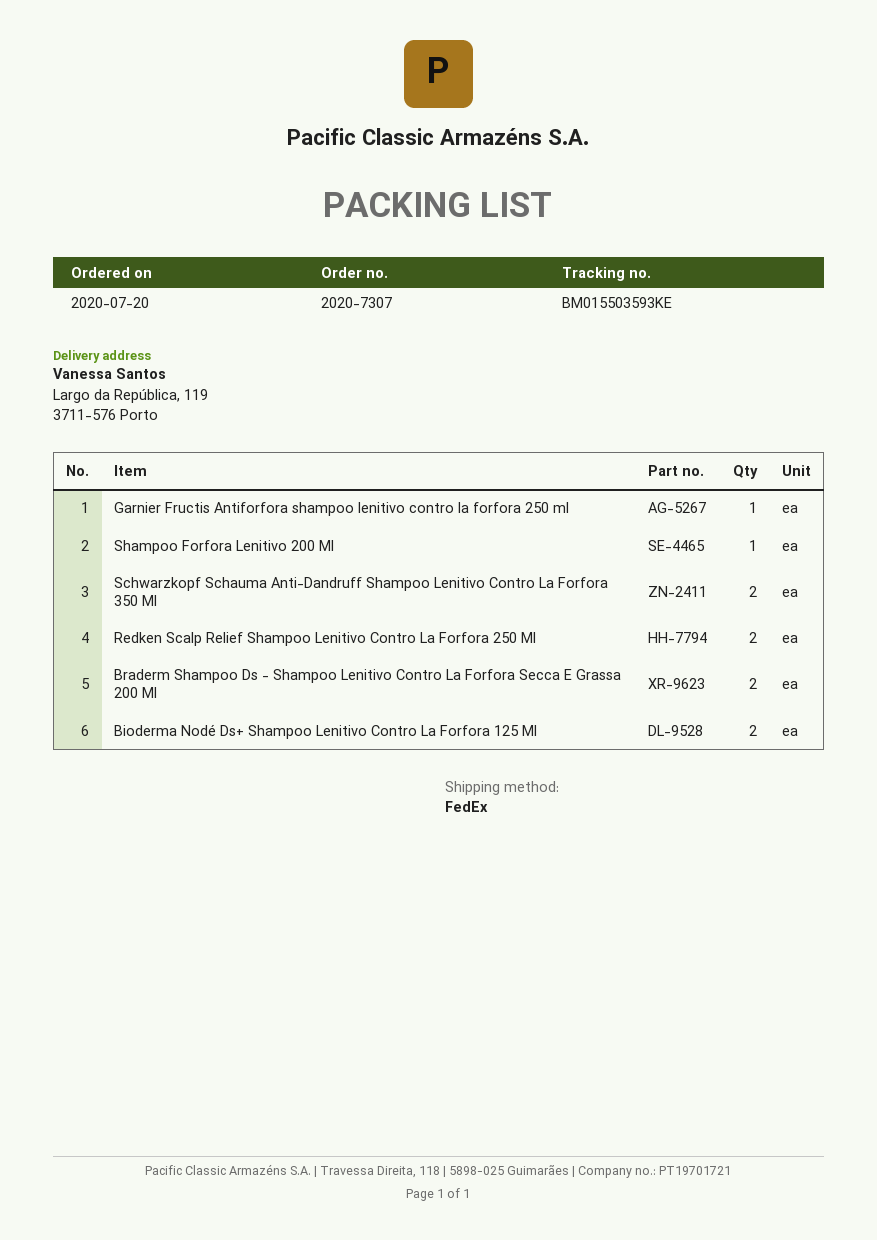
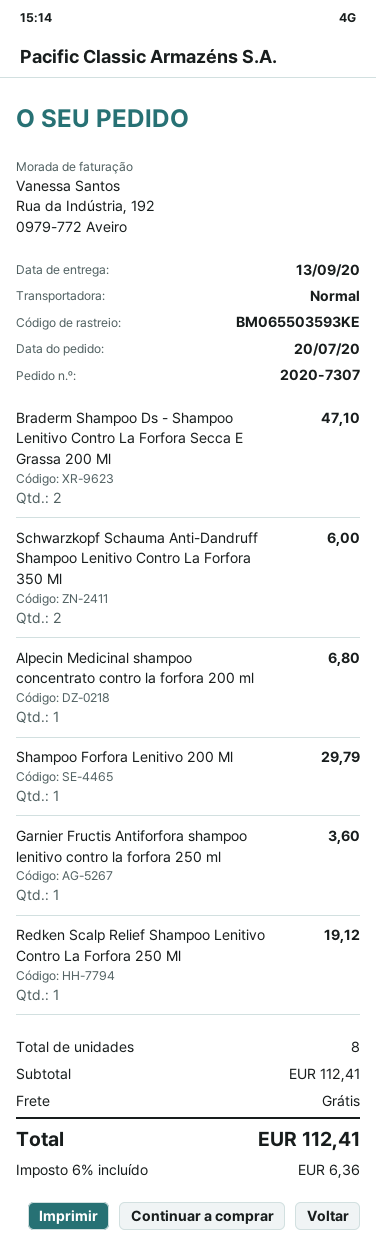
shipping method: FedEx -> standard
tracking number: BM015503593KE -> BM065503593KE
Redken Scalp Relief Shampoo Lenitivo Contro La Forfora 250 Ml: 2 -> 1
Bioderma Nodé Ds+ Shampoo Lenitivo Contro La Forfora 125 Ml: 2 -> none
Alpecin Medicinal shampoo concentrato contro la forfora 200 ml: none -> 1

